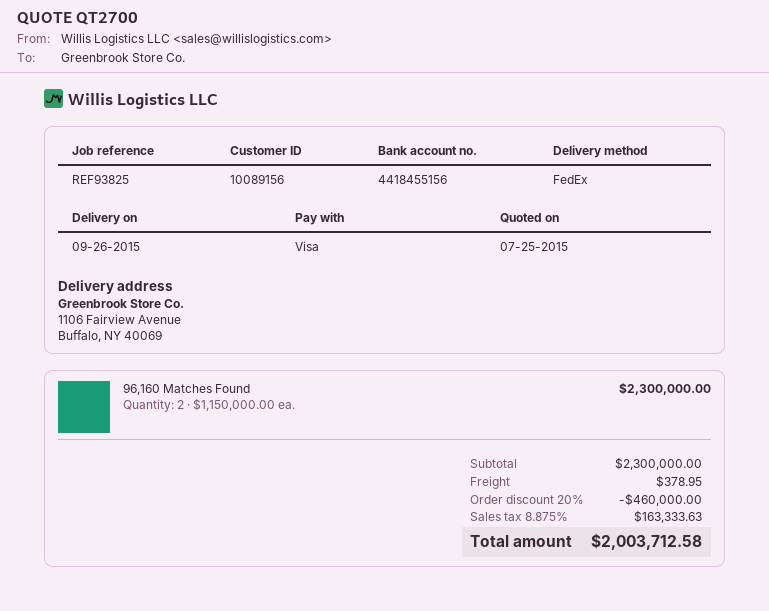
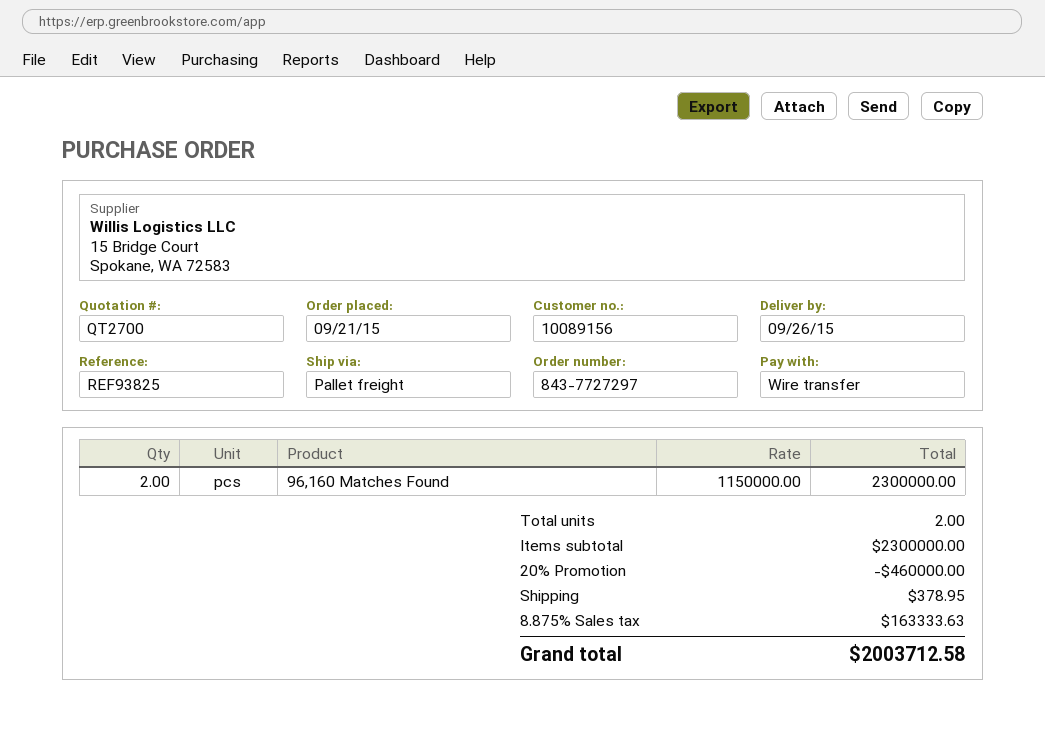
payment method: Visa -> bank transfer
shipping method: FedEx -> pallet freight

